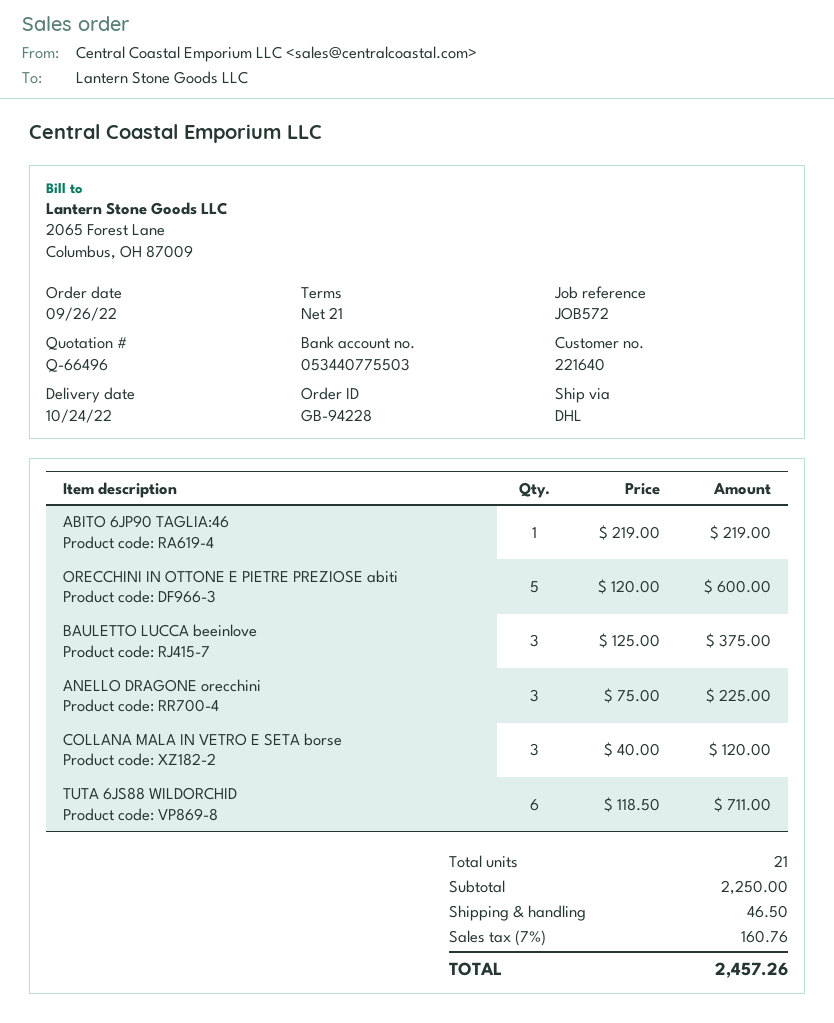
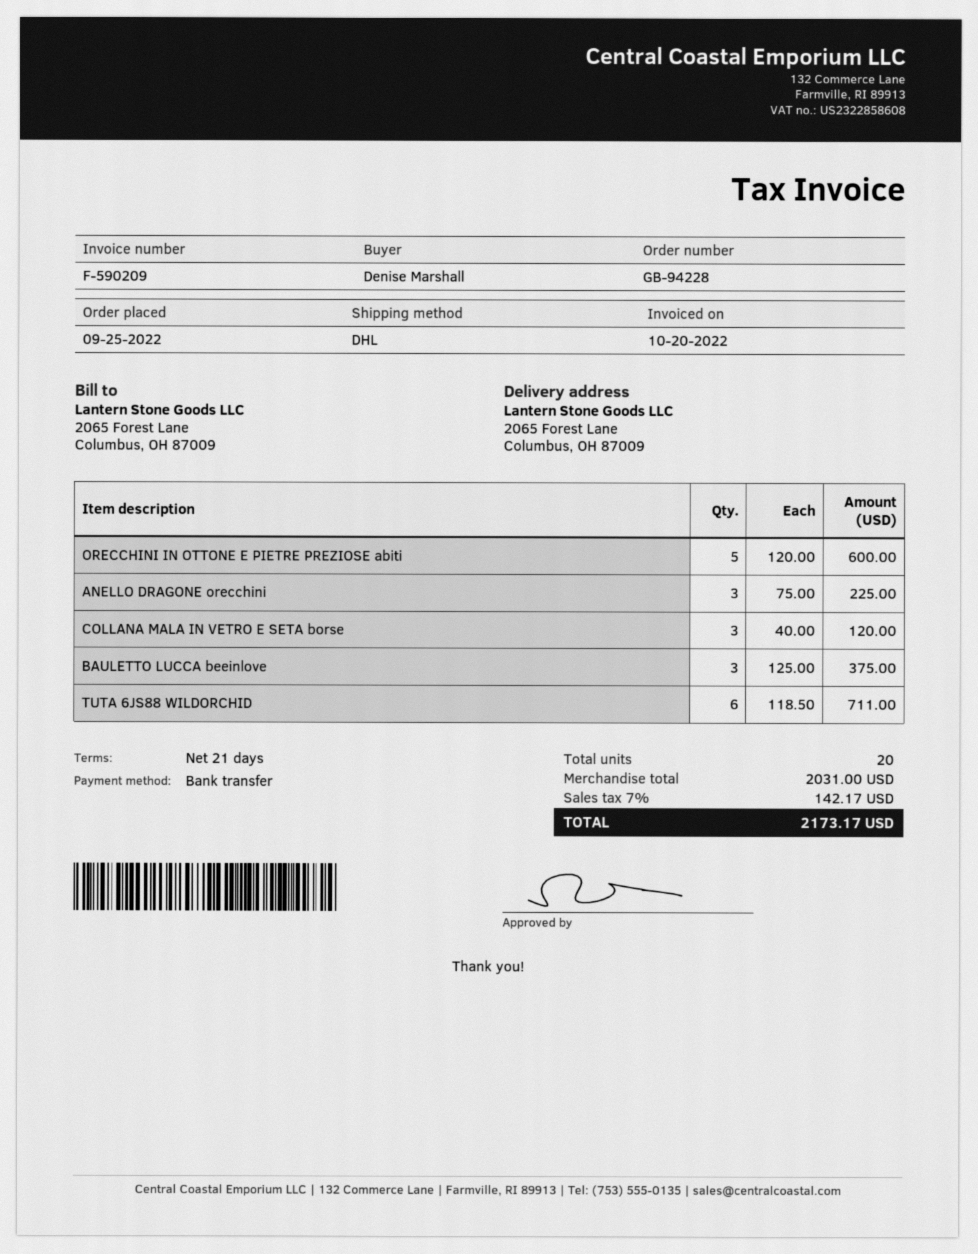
order date: 2022-09-26 -> 2022-09-25
ABITO 6JP90 TAGLIA:46: 1 x 219.00 = 219.00 -> none
total quantity: 21 -> 20
subtotal: 2250.00 -> 2031.00
shipping: 46.50 -> none
tax: 7% = 160.76 -> 7% = 142.17
total: 2457.26 -> 2173.17

